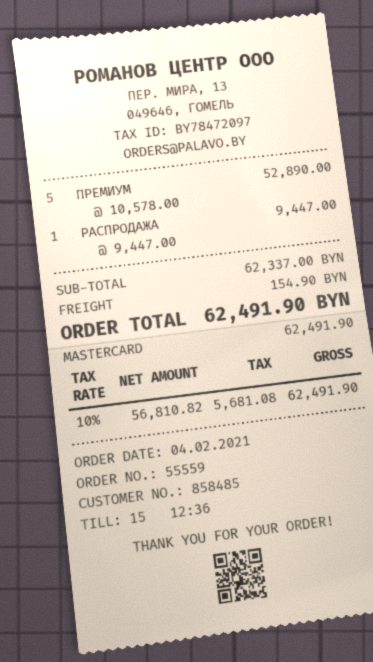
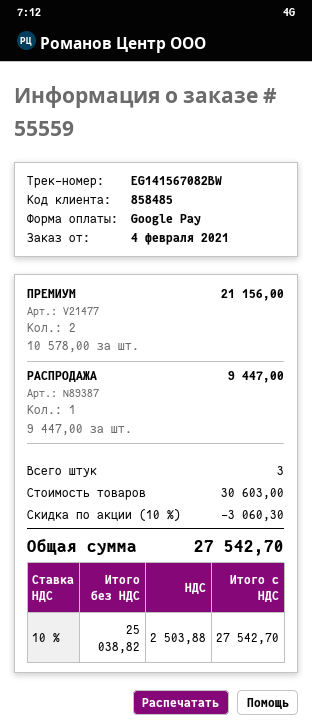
payment method: Mastercard -> Google Pay
ПРЕМИУМ: 5 x 10578.00 = 52890.00 -> 2 x 10578.00 = 21156.00
subtotal: 62337.00 -> 30603.00
discount: none -> 10% = 3060.30
shipping: 154.90 -> none
net: 56810.82 -> 25038.82
tax: 10% = 5681.08 -> 10% = 2503.88
total: 62491.90 -> 27542.70

